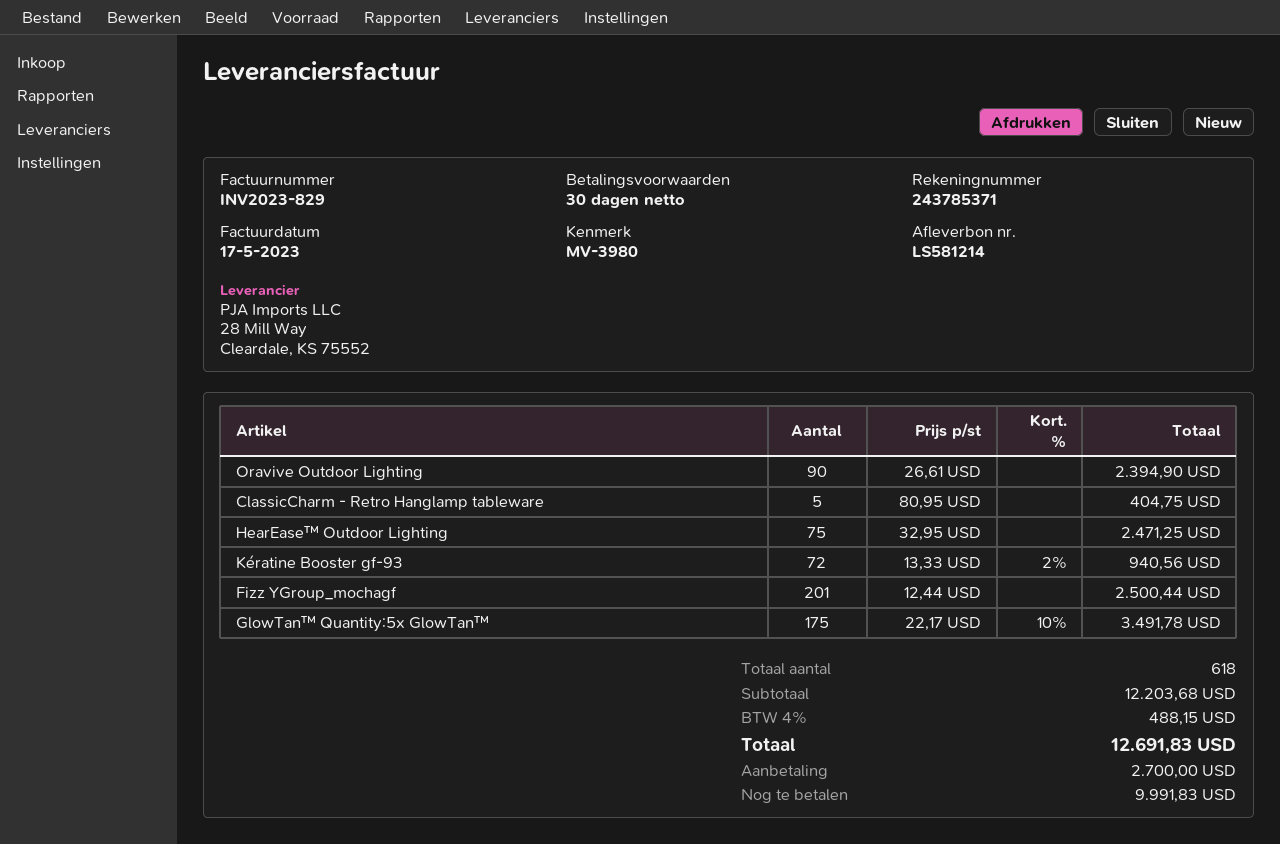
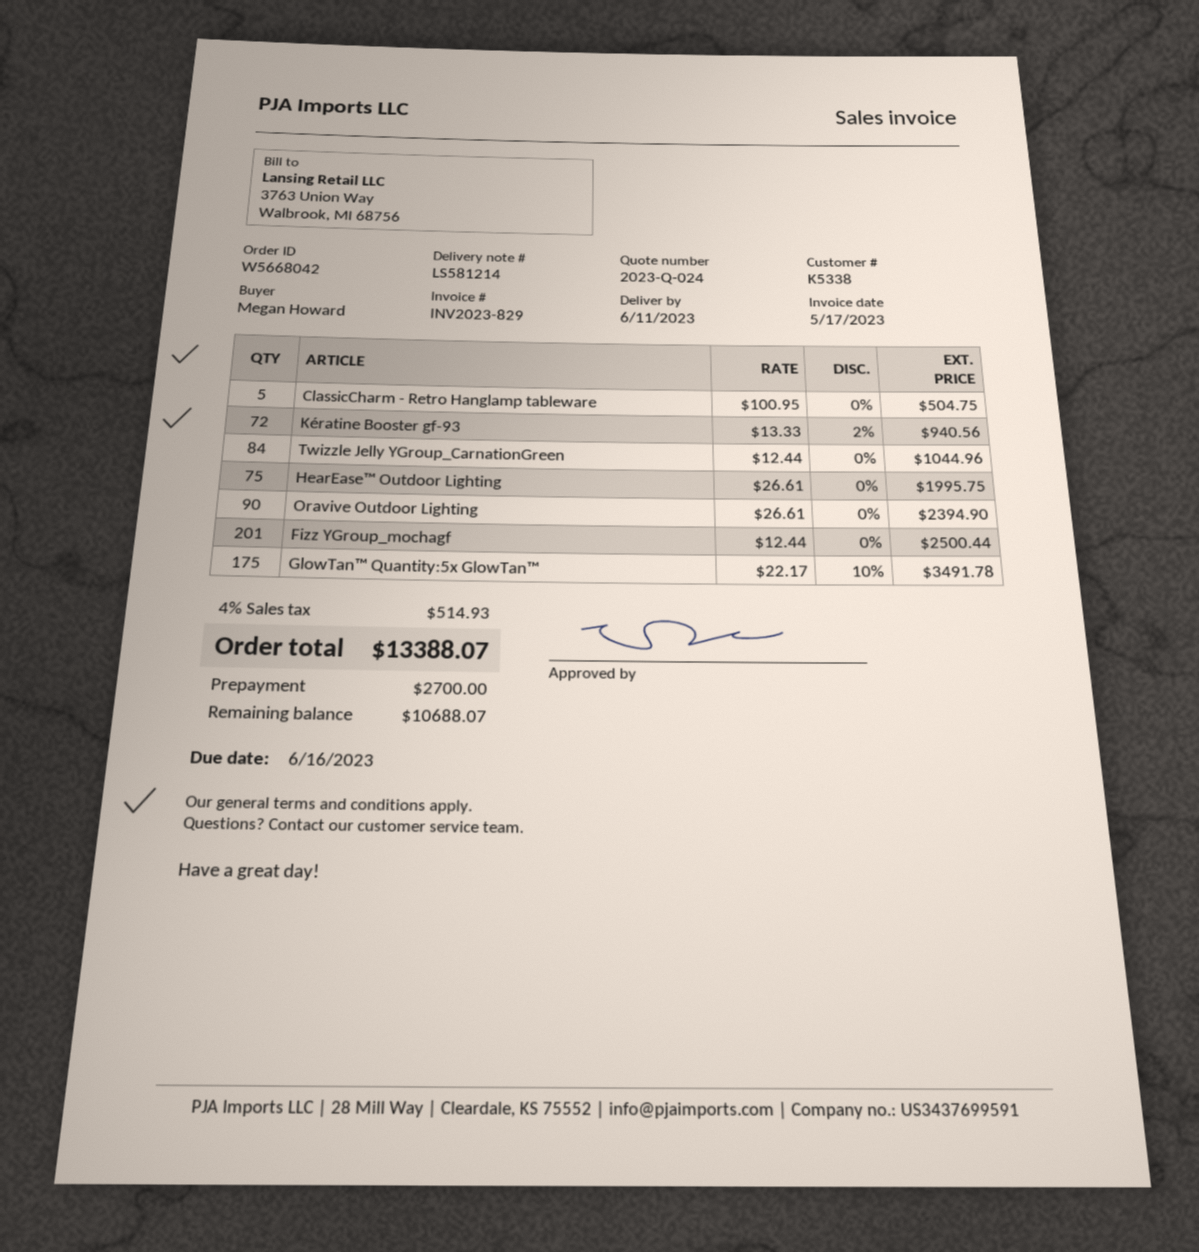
ClassicCharm - Retro Hanglamp tableware: 5 x 80.95 = 404.75 -> 5 x 100.95 = 504.75
HearEase™ Outdoor Lighting: 75 x 32.95 = 2471.25 -> 75 x 26.61 = 1995.75
Twizzle Jelly YGroup_CarnationGreen: none -> 84 x 12.44 = 1044.96
tax: 4% = 488.15 -> 4% = 514.93
total: 12691.83 -> 13388.07
balance: 9991.83 -> 10688.07

